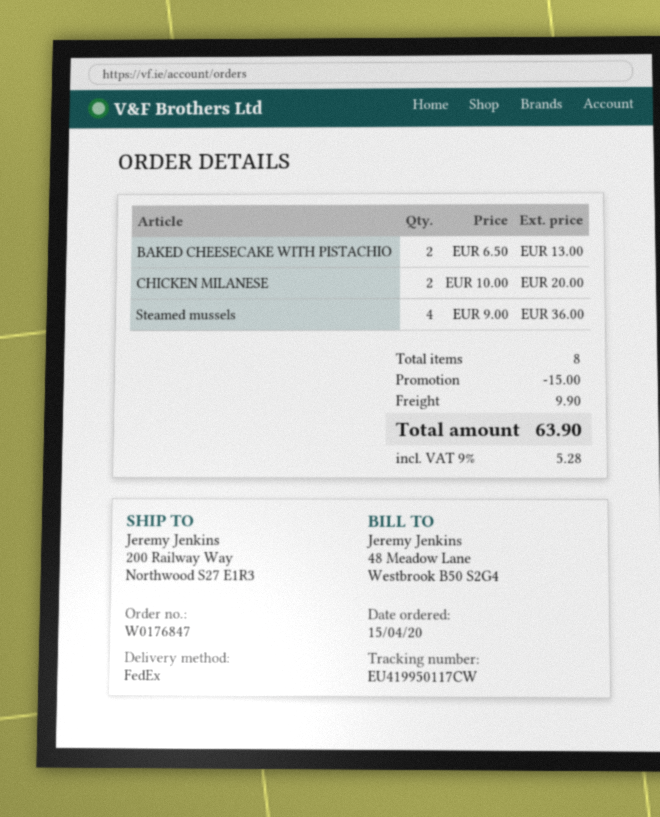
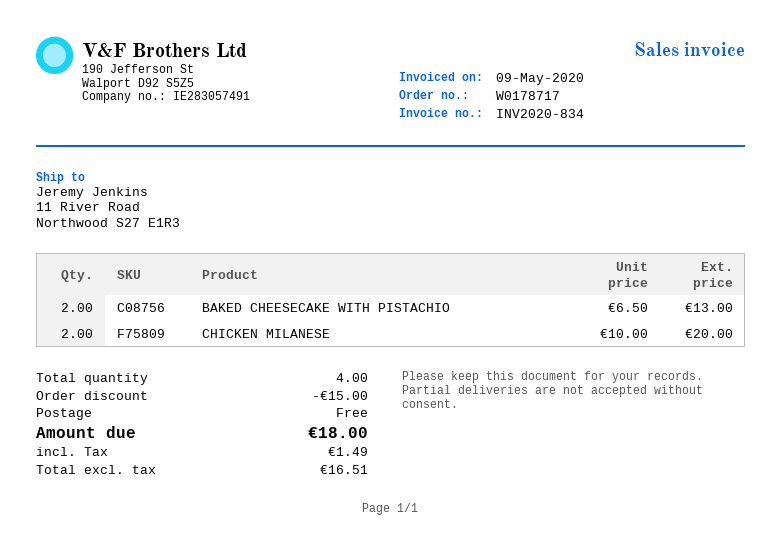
order number: W0176847 -> W0178717
ship to: 200 Railway Way, Northwood S27 E1R3 -> 11 River Road, Northwood S27 E1R3
Steamed mussels: 4 x 9.00 = 36.00 -> none
total quantity: 8 -> 4
shipping: 9.90 -> 0.00
tax: 5.28 -> 1.49
total: 63.90 -> 18.00

